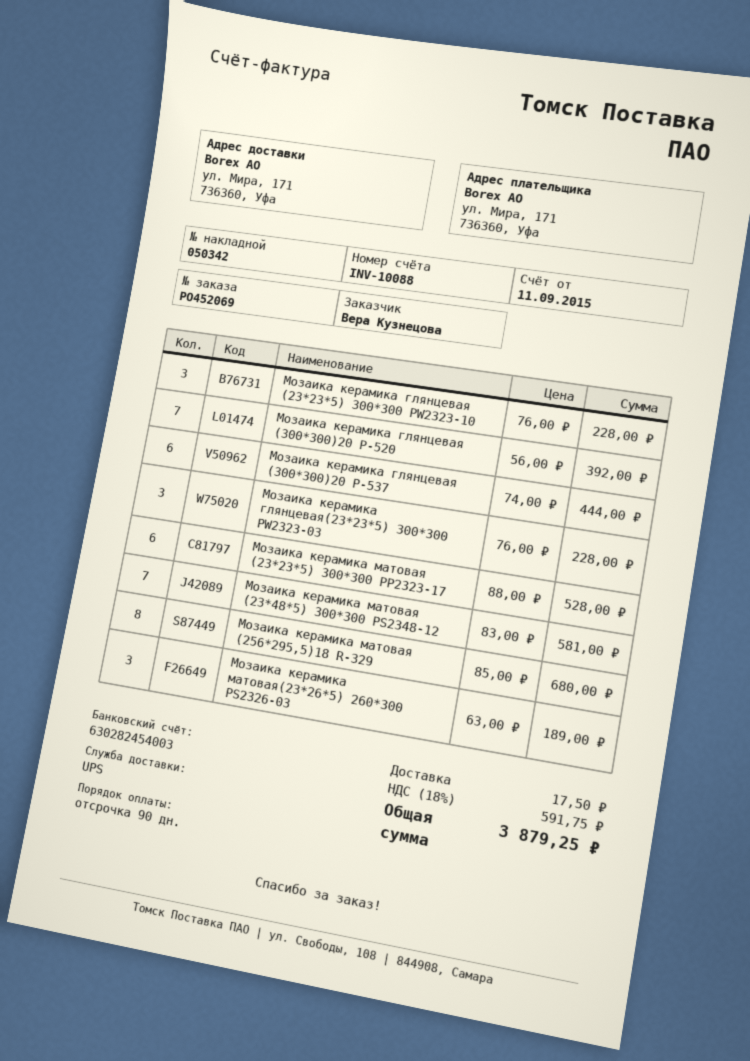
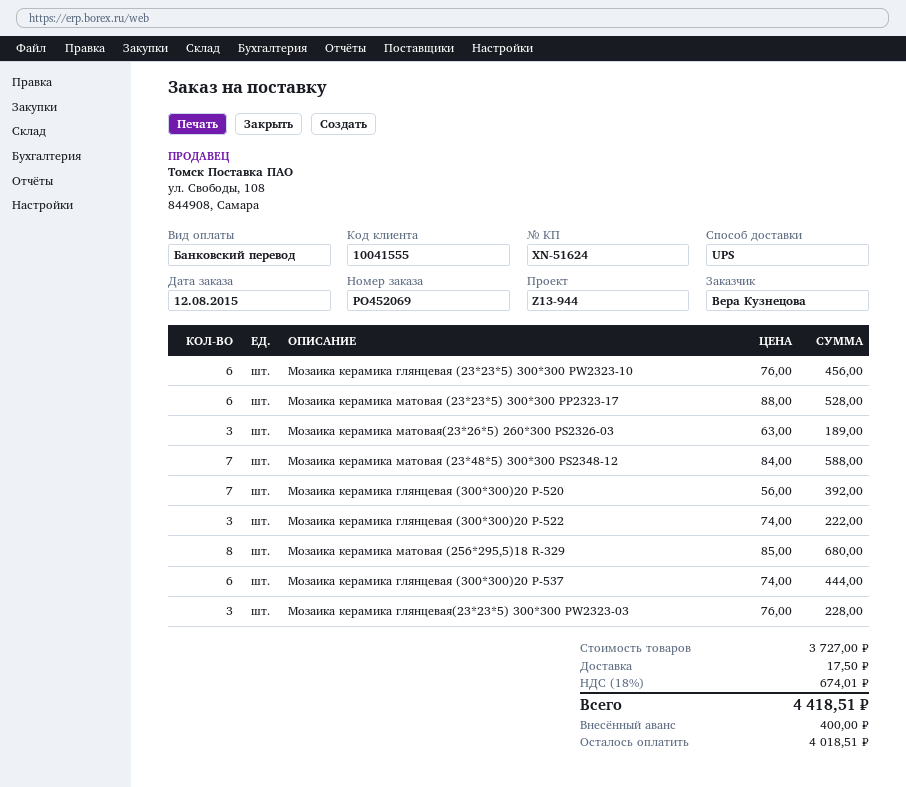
Мозаика керамика глянцевая (23*23*5) 300*300 PW2323-10: 3 x 76.00 = 228.00 -> 6 x 76.00 = 456.00
Мозаика керамика матовая (23*48*5) 300*300 PS2348-12: 7 x 83.00 = 581.00 -> 7 x 84.00 = 588.00
Мозаика керамика глянцевая (300*300)20 P-522: none -> 3 x 74.00 = 222.00
tax: 18% = 591.75 -> 18% = 674.01
total: 3879.25 -> 4418.51

